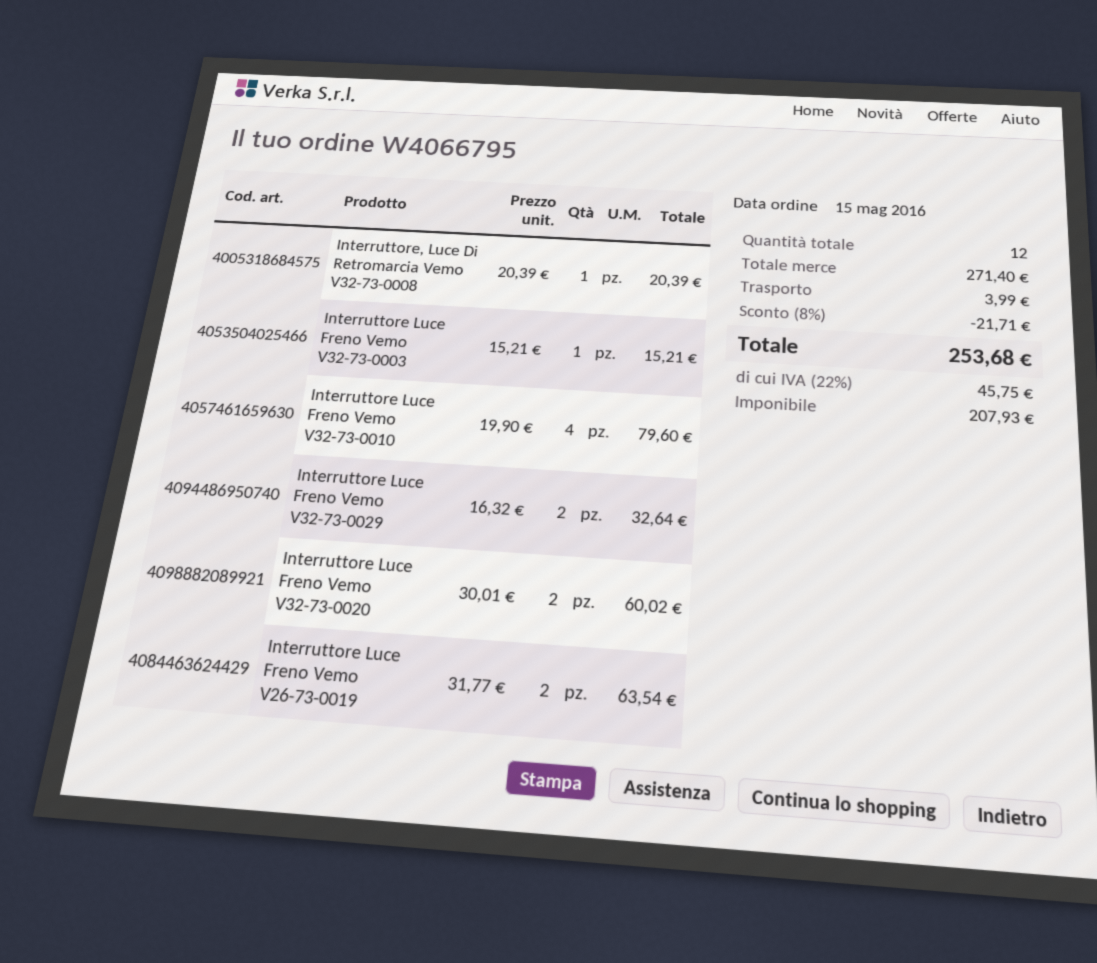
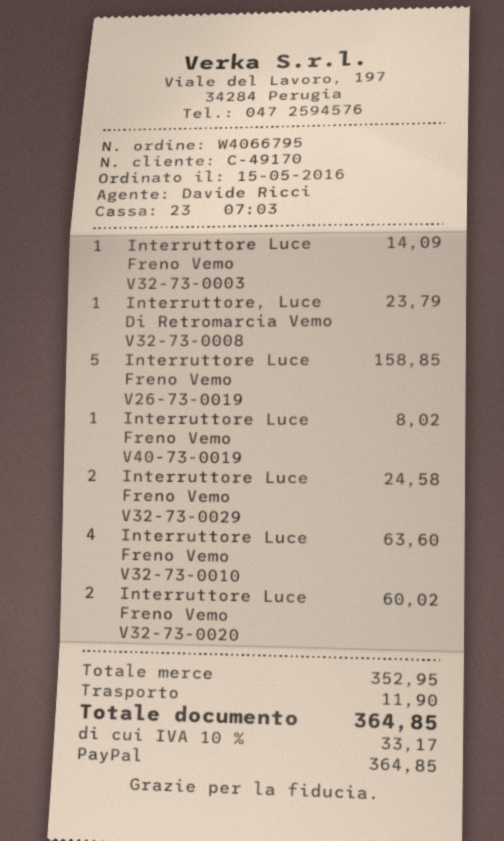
Interruttore, Luce Di Retromarcia Vemo V32-73-0008: 1 for 20.39 -> 1 for 23.79
Interruttore Luce Freno Vemo V32-73-0003: 1 for 15.21 -> 1 for 14.09
Interruttore Luce Freno Vemo V32-73-0010: 4 for 79.60 -> 4 for 63.60
Interruttore Luce Freno Vemo V32-73-0029: 2 for 32.64 -> 2 for 24.58
Interruttore Luce Freno Vemo V26-73-0019: 2 for 63.54 -> 5 for 158.85
Interruttore Luce Freno Vemo V40-73-0019: none -> 1 for 8.02
subtotal: 271.40 -> 352.95
discount: 8% = 21.71 -> none
shipping: 3.99 -> 11.90
tax: 22% = 45.75 -> 10% = 33.17
total: 253.68 -> 364.85

